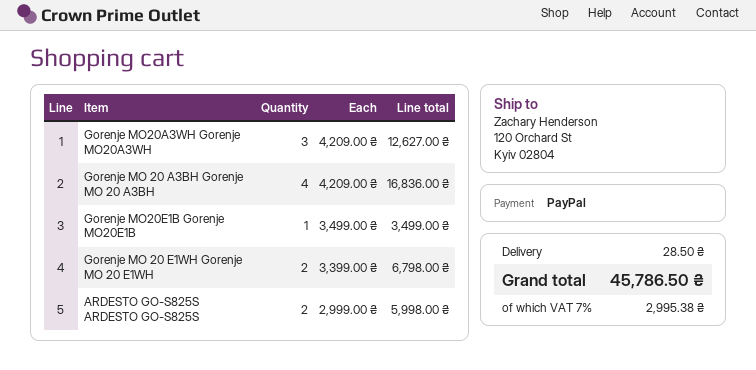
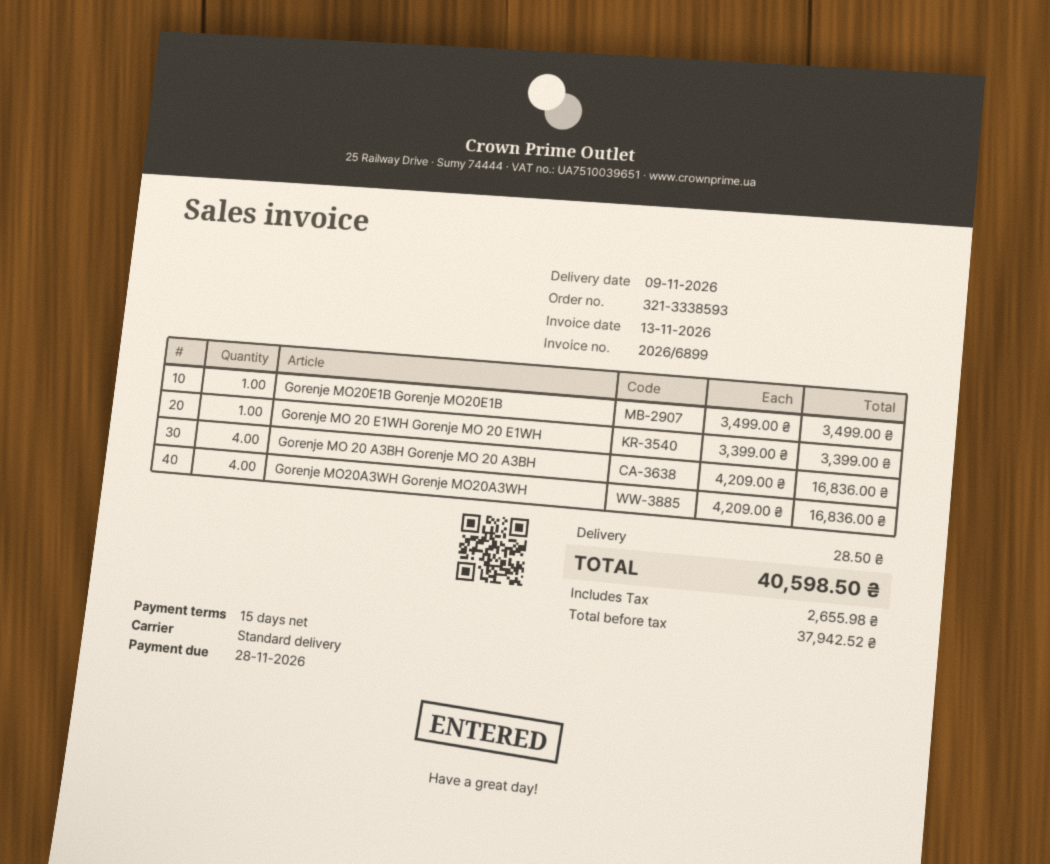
Gorenje MO20A3WH Gorenje MO20A3WH: 3 x 4209.00 = 12627.00 -> 4 x 4209.00 = 16836.00
Gorenje MO 20 E1WH Gorenje MO 20 E1WH: 2 x 3399.00 = 6798.00 -> 1 x 3399.00 = 3399.00
ARDESTO GO-S825S ARDESTO GO-S825S: 2 x 2999.00 = 5998.00 -> none
tax: 2995.38 -> 2655.98
total: 45786.50 -> 40598.50

